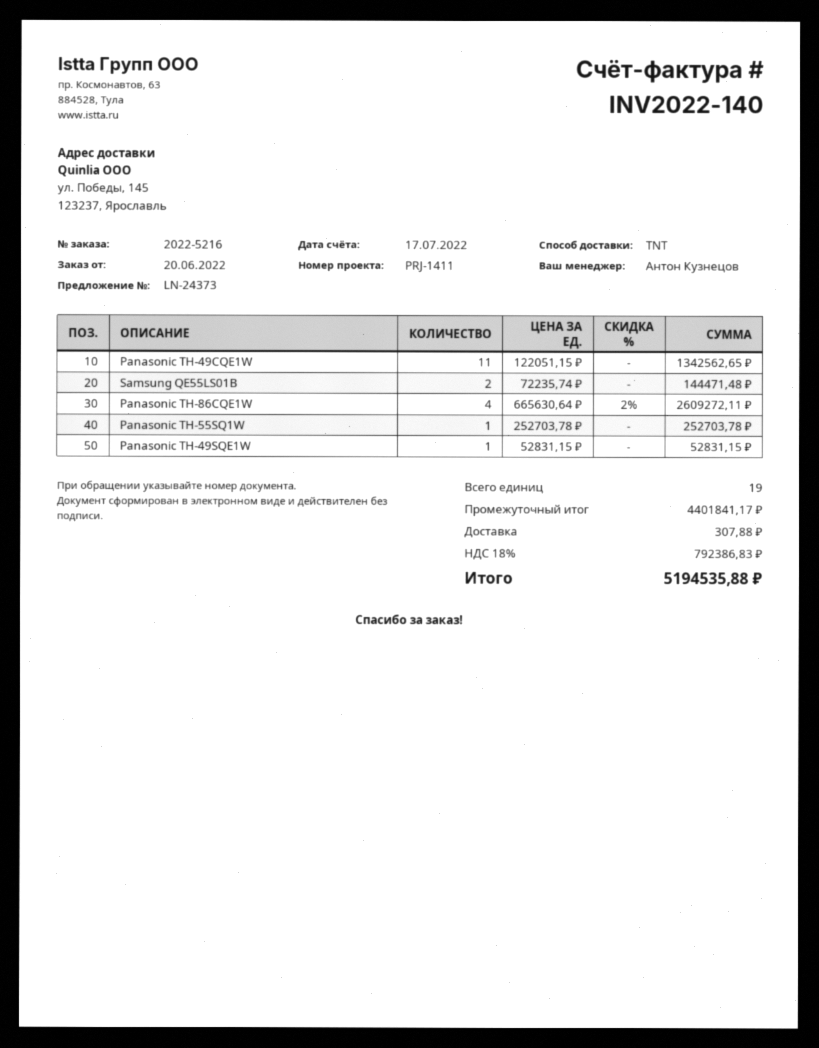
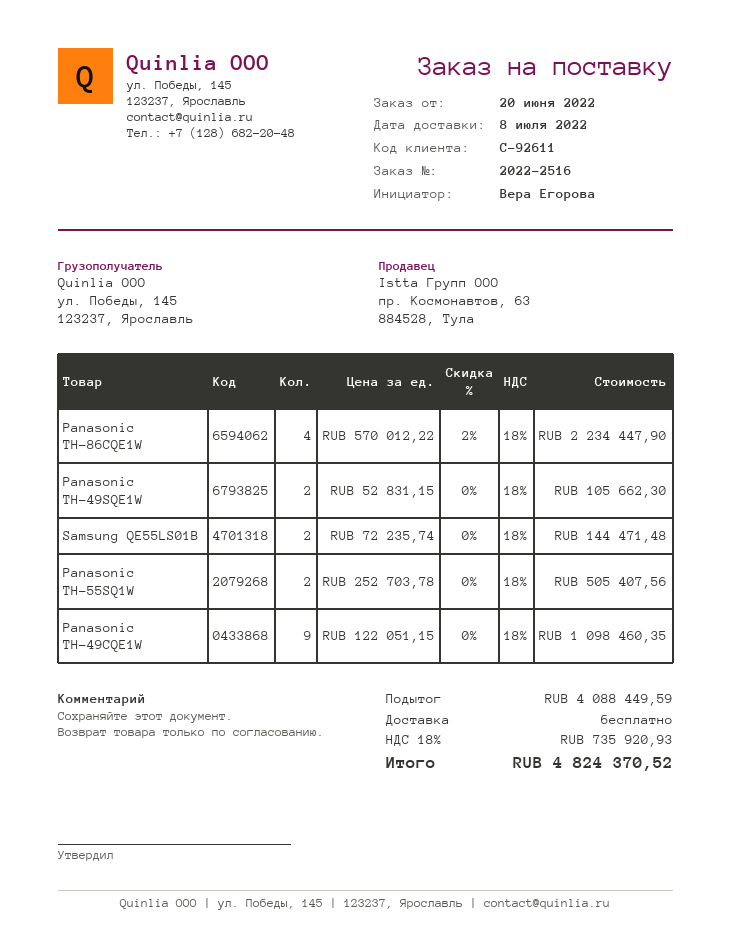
order number: 2022-5216 -> 2022-2516
Panasonic TH-49CQE1W: 11 x 122051.15 = 1342562.65 -> 9 x 122051.15 = 1098460.35
Panasonic TH-86CQE1W: 4 x 665630.64 - 2% = 2609272.11 -> 4 x 570012.22 - 2% = 2234447.90
Panasonic TH-55SQ1W: 1 x 252703.78 = 252703.78 -> 2 x 252703.78 = 505407.56
Panasonic TH-49SQE1W: 1 x 52831.15 = 52831.15 -> 2 x 52831.15 = 105662.30
subtotal: 4401841.17 -> 4088449.59
shipping: 307.88 -> 0.00
tax: 18% = 792386.83 -> 18% = 735920.93
total: 5194535.88 -> 4824370.52

